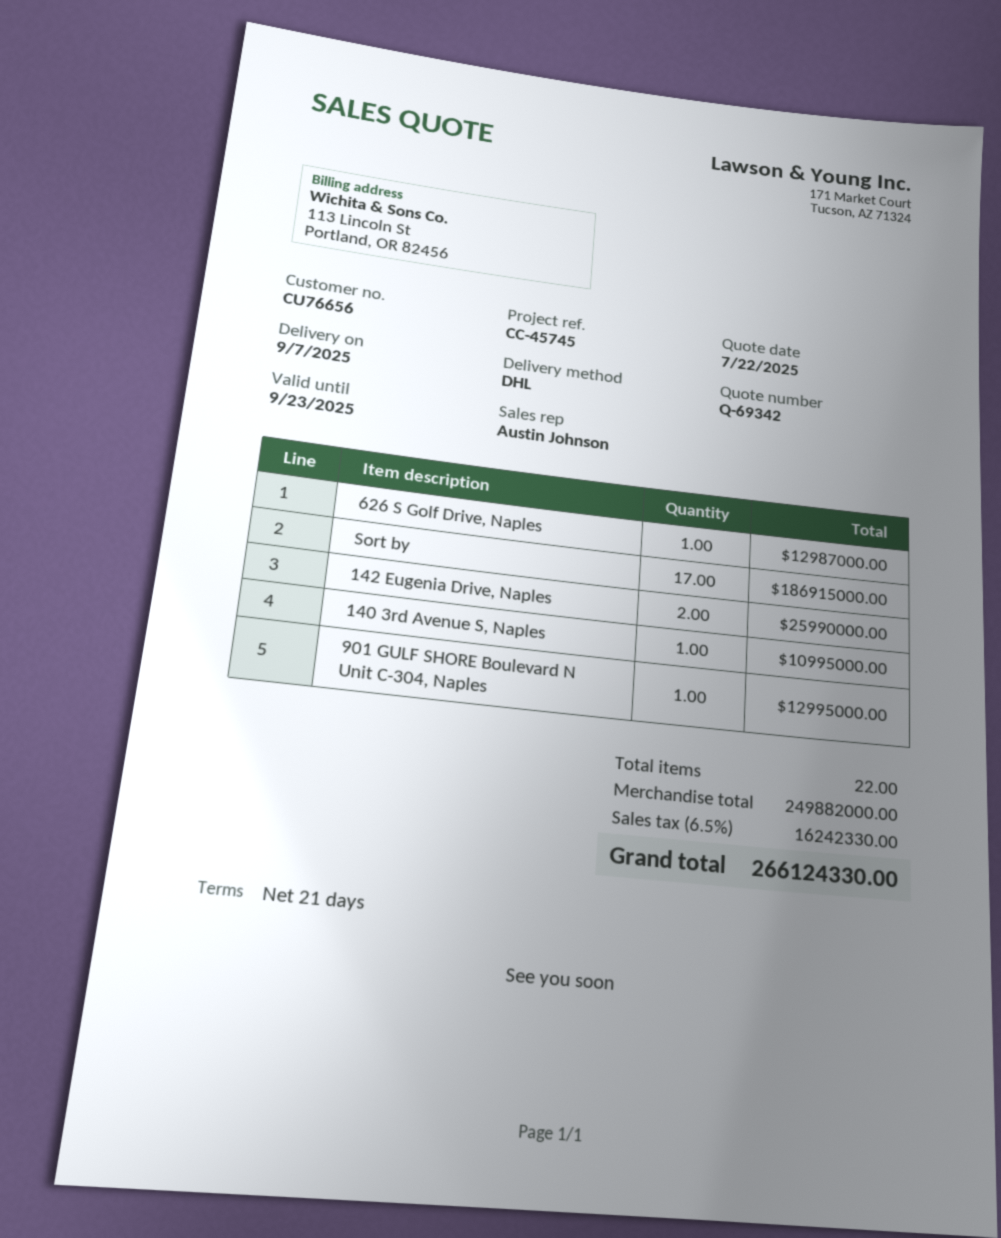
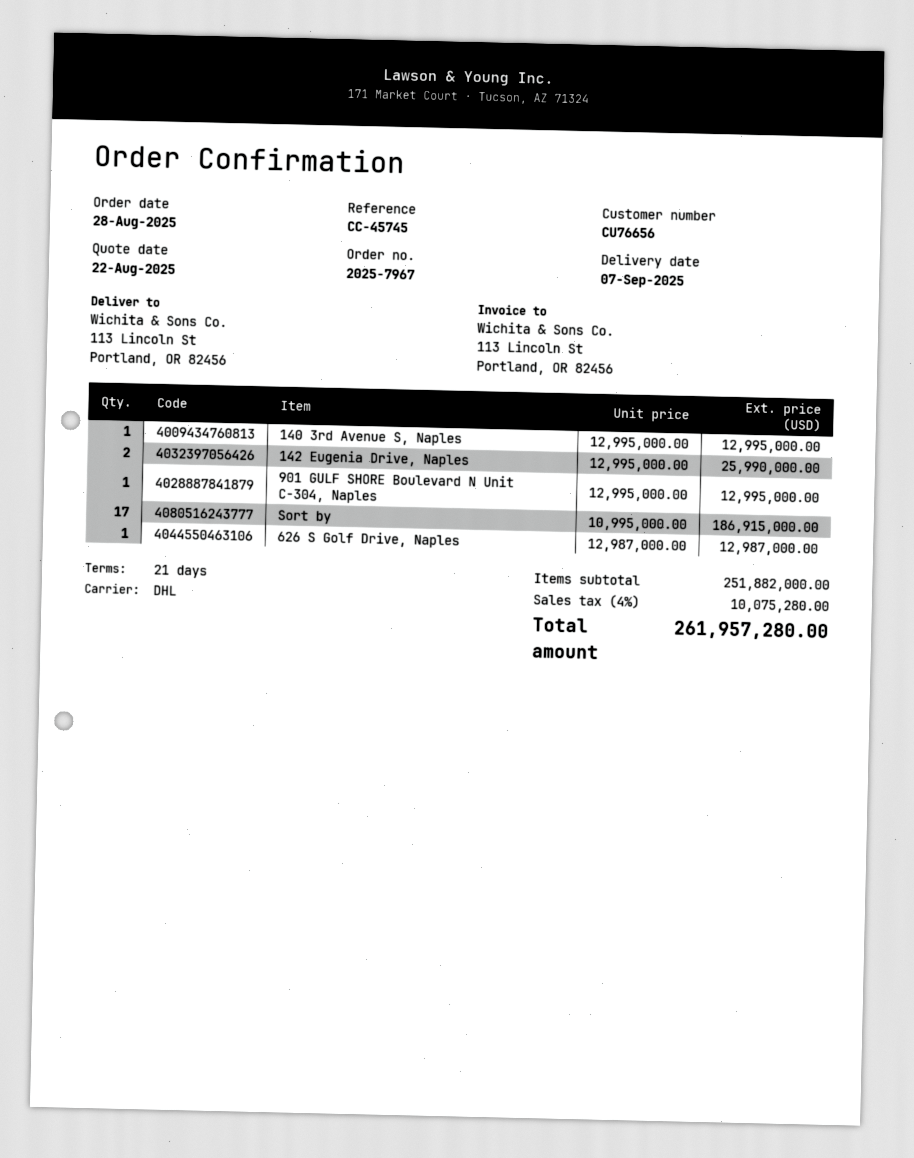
quote date: 2025-07-22 -> 2025-08-22
140 3rd Avenue S, Naples: 1 for 10995000.00 -> 1 for 12995000.00
subtotal: 249882000.00 -> 251882000.00
tax: 6.5% = 16242330.00 -> 4% = 10075280.00
total: 266124330.00 -> 261957280.00

